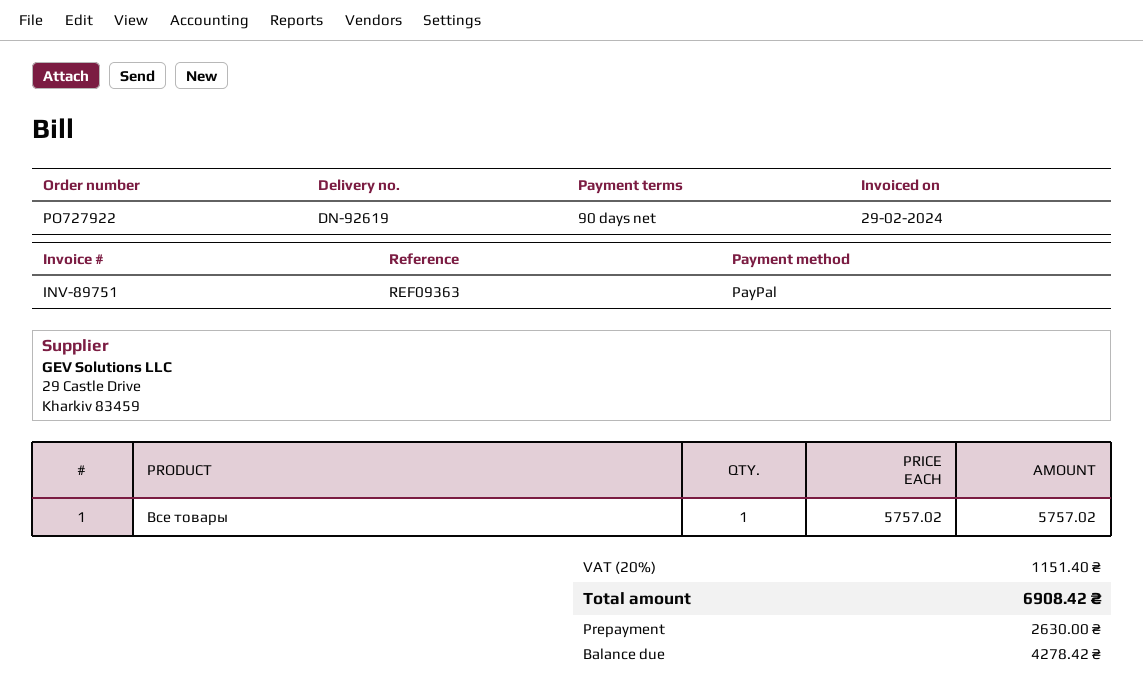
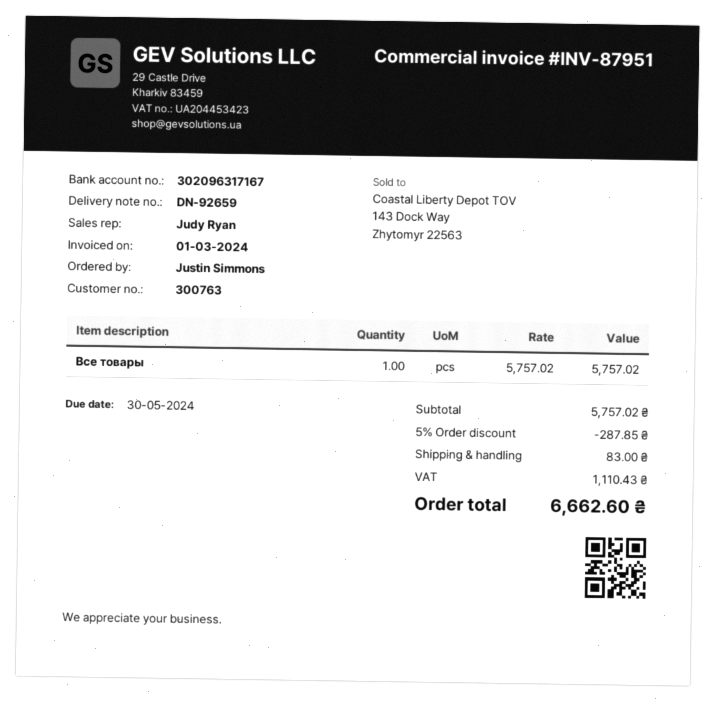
delivery note number: DN-92619 -> DN-92659
invoice number: INV-89751 -> INV-87951
invoice date: 2024-02-29 -> 2024-03-01
discount: none -> 5% = 287.85
shipping: none -> 83.00
tax: 1151.40 -> 1110.43
total: 6908.42 -> 6662.60

